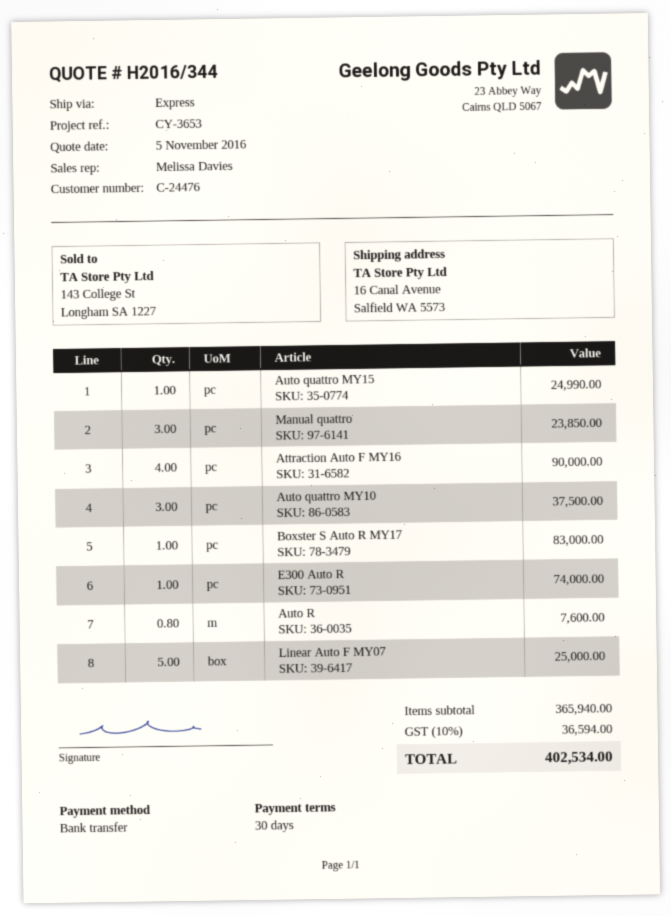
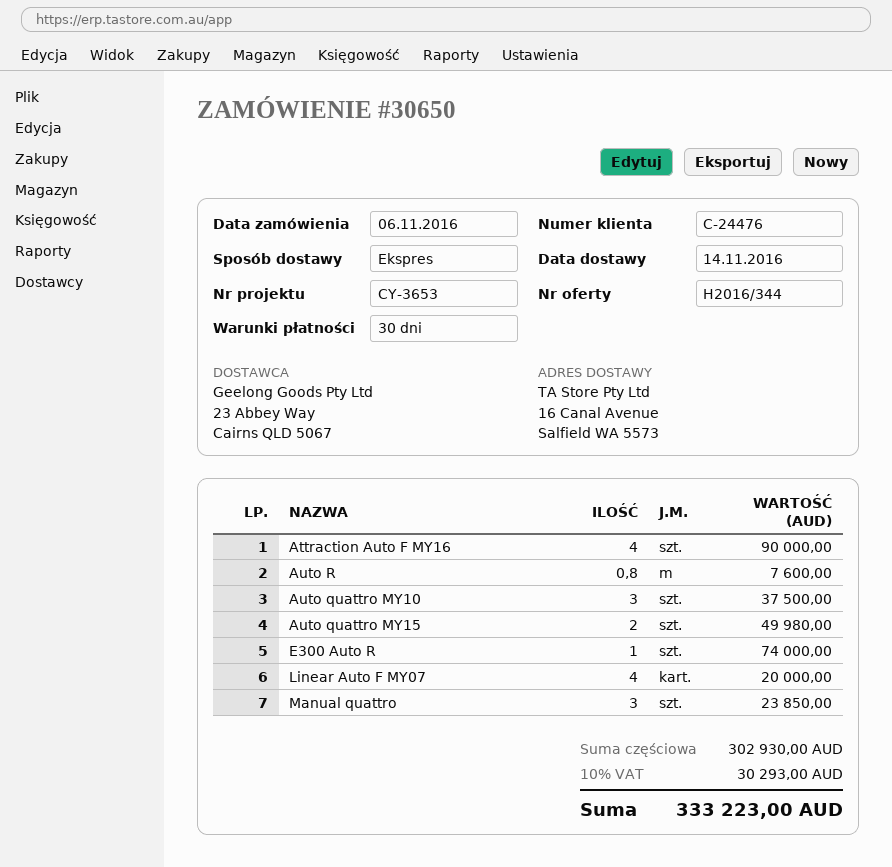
Auto quattro MY15: 1 for 24990.00 -> 2 for 49980.00
Boxster S Auto R MY17: 1 for 83000.00 -> none
Linear Auto F MY07: 5 for 25000.00 -> 4 for 20000.00
subtotal: 365940.00 -> 302930.00
tax: 10% = 36594.00 -> 10% = 30293.00
total: 402534.00 -> 333223.00

